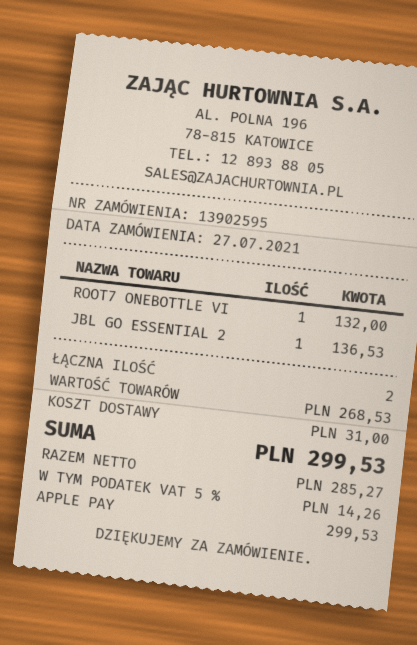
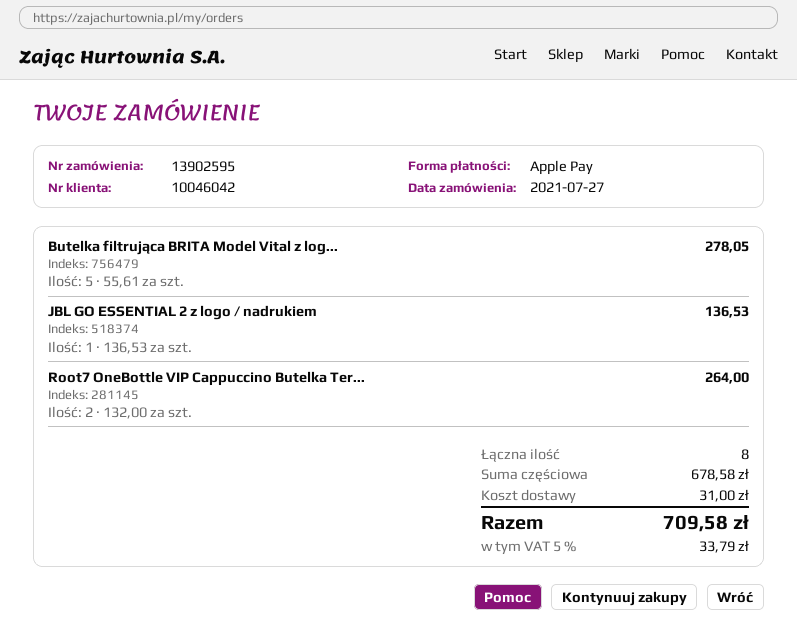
ROOT7 ONEBOTTLE VI: 1 for 132.00 -> 2 for 264.00
Butelka filtrująca BRITA Model Vital z log...: none -> 5 for 278.05
total quantity: 2 -> 8
subtotal: 268.53 -> 678.58
tax: 5% = 14.26 -> 5% = 33.79
total: 299.53 -> 709.58

